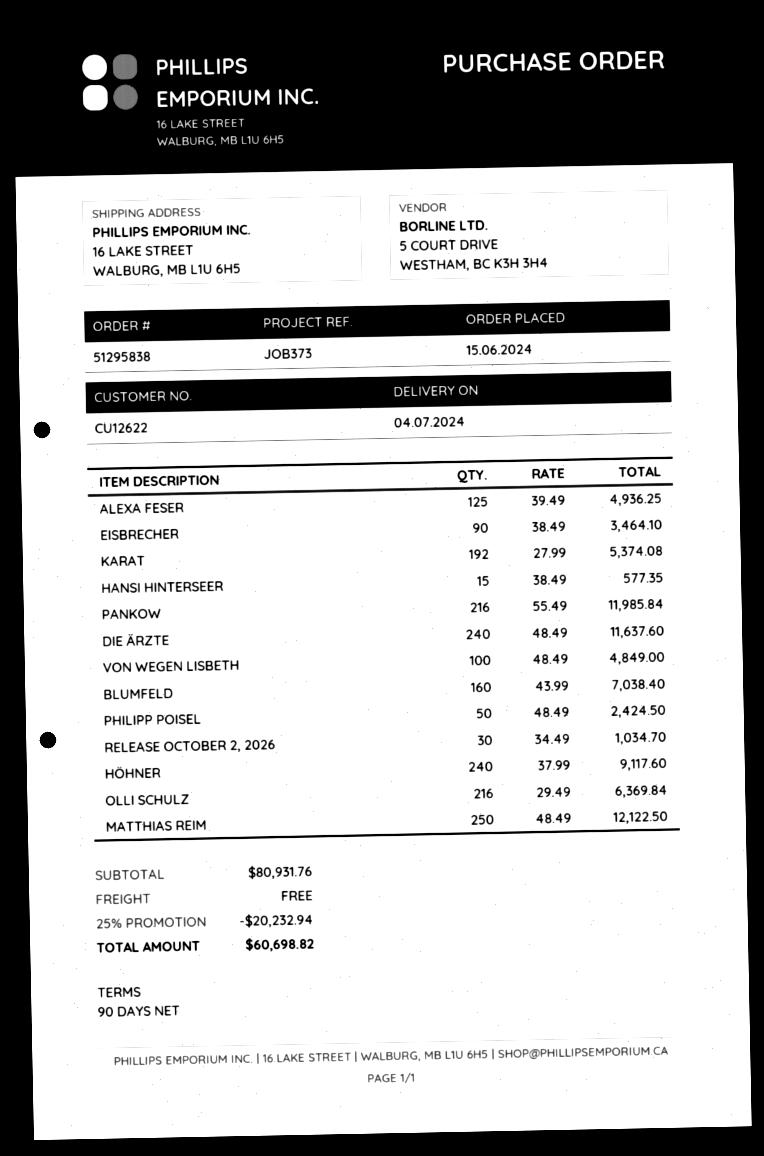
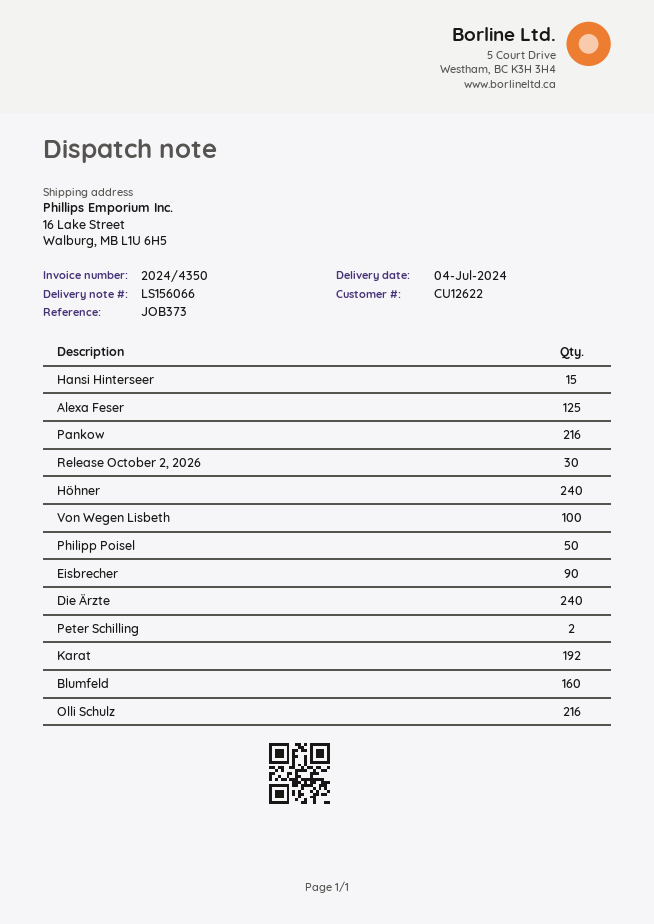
MATTHIAS REIM: 250 -> none
Peter Schilling: none -> 2

